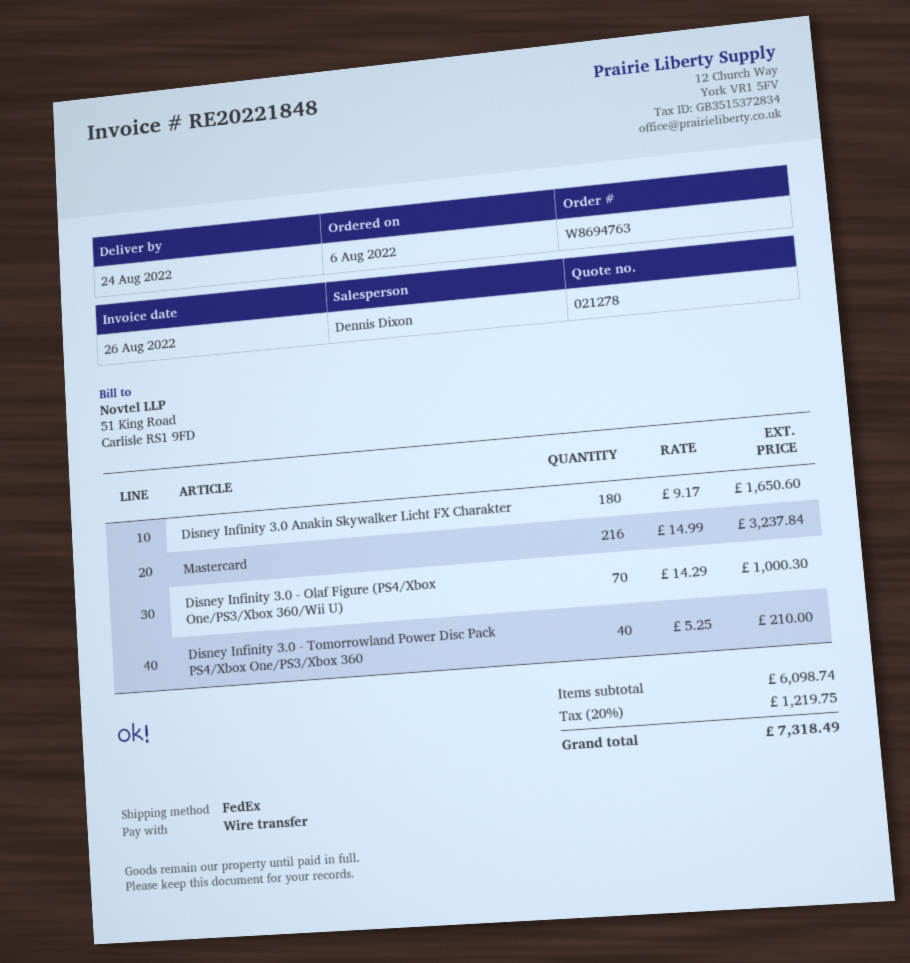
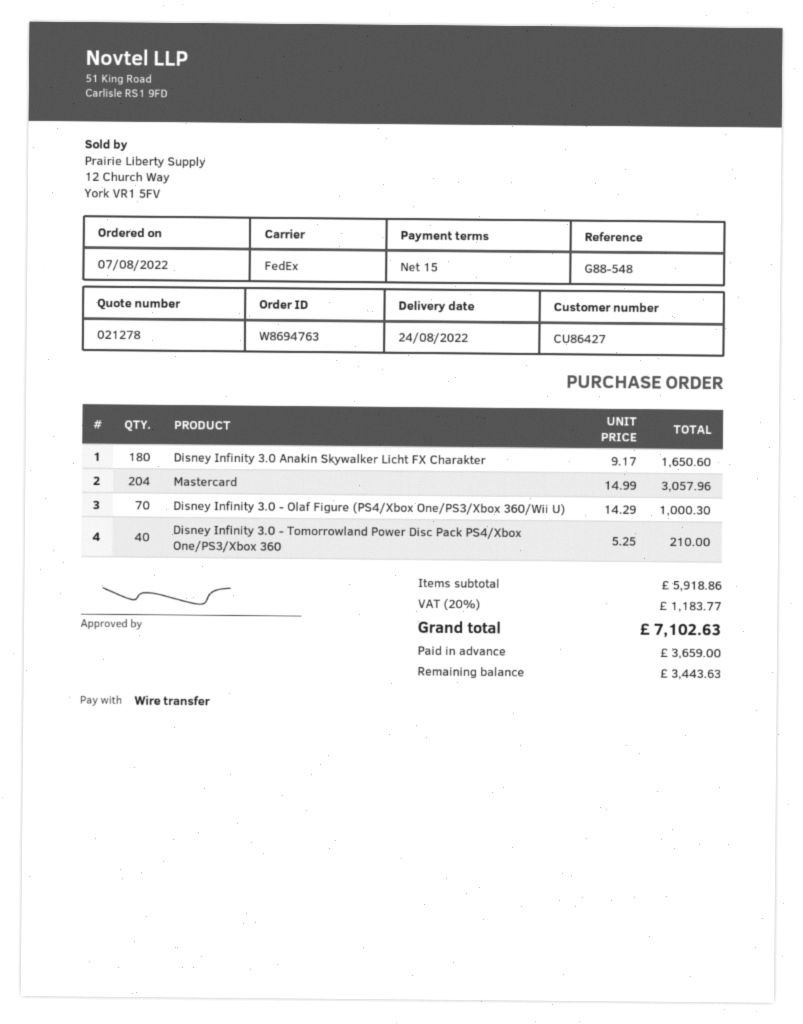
order date: 2022-08-06 -> 2022-08-07
Mastercard: 216 x 14.99 = 3237.84 -> 204 x 14.99 = 3057.96
subtotal: 6098.74 -> 5918.86
tax: 20% = 1219.75 -> 20% = 1183.77
total: 7318.49 -> 7102.63

